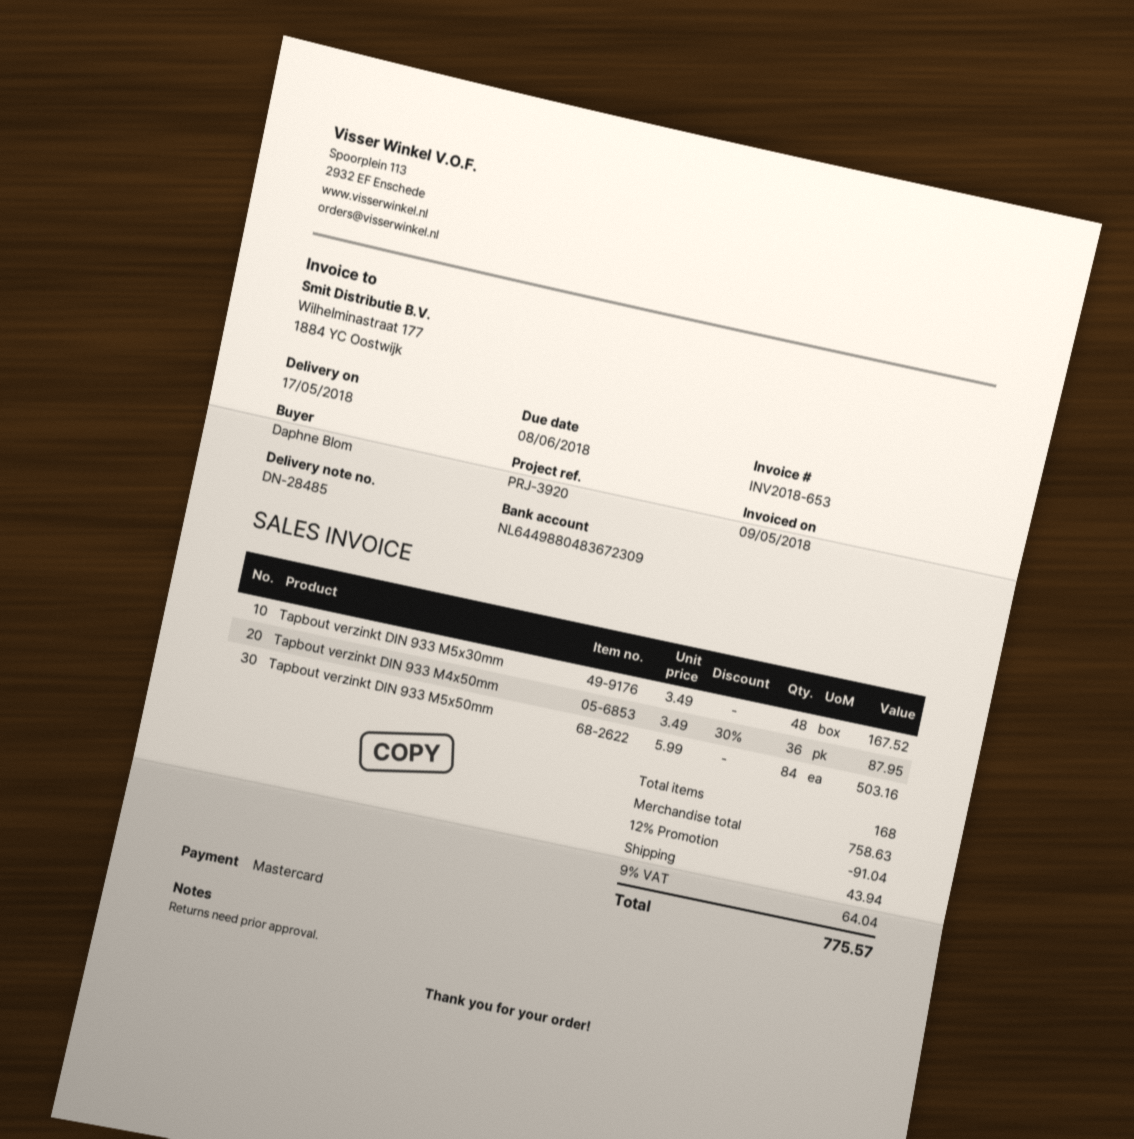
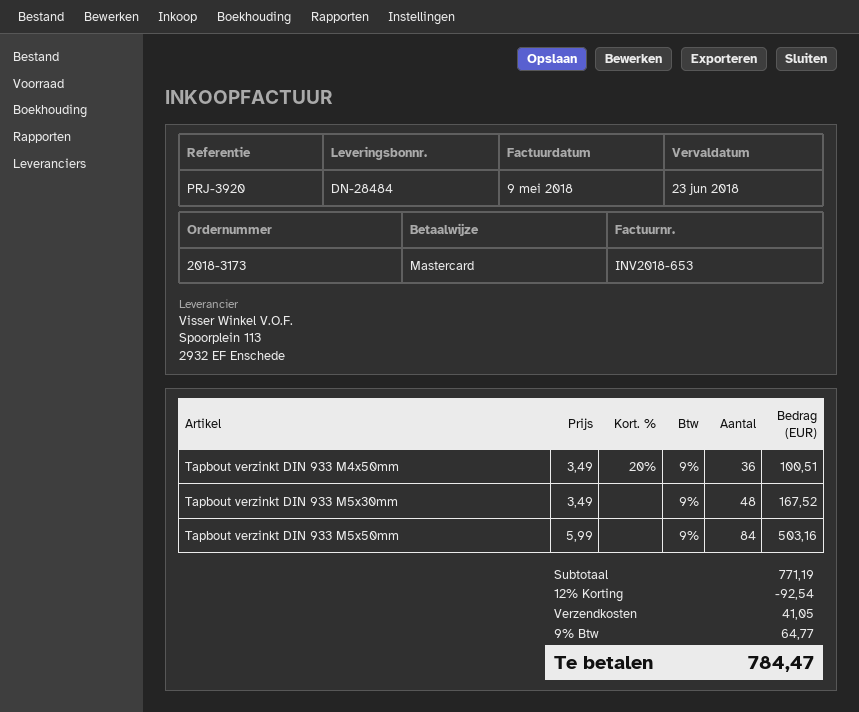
delivery note number: DN-28485 -> DN-28484
due date: 2018-06-08 -> 2018-06-23
Tapbout verzinkt DIN 933 M4x50mm: 36 x 3.49 - 30% = 87.95 -> 36 x 3.49 - 20% = 100.51
subtotal: 758.63 -> 771.19
discount: 12% = 91.04 -> 12% = 92.54
shipping: 43.94 -> 41.05
tax: 9% = 64.04 -> 9% = 64.77
total: 775.57 -> 784.47

